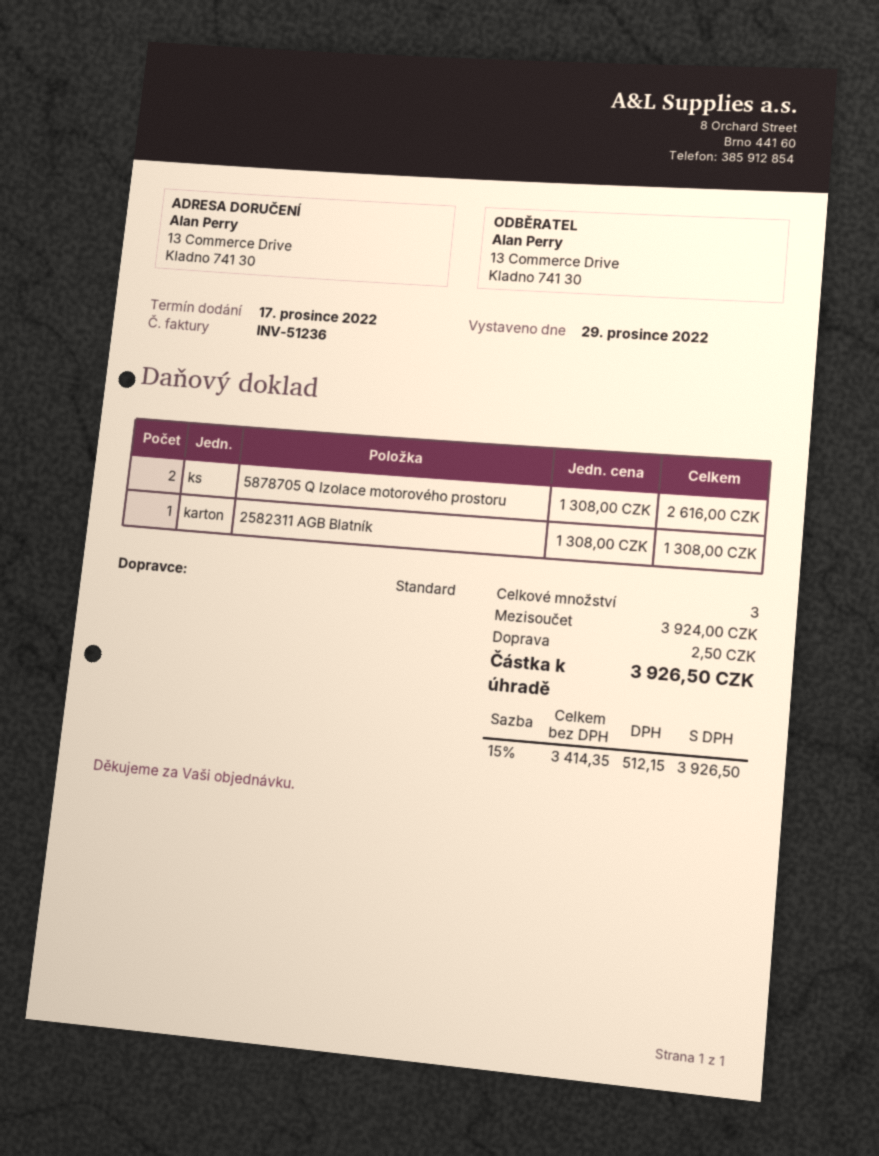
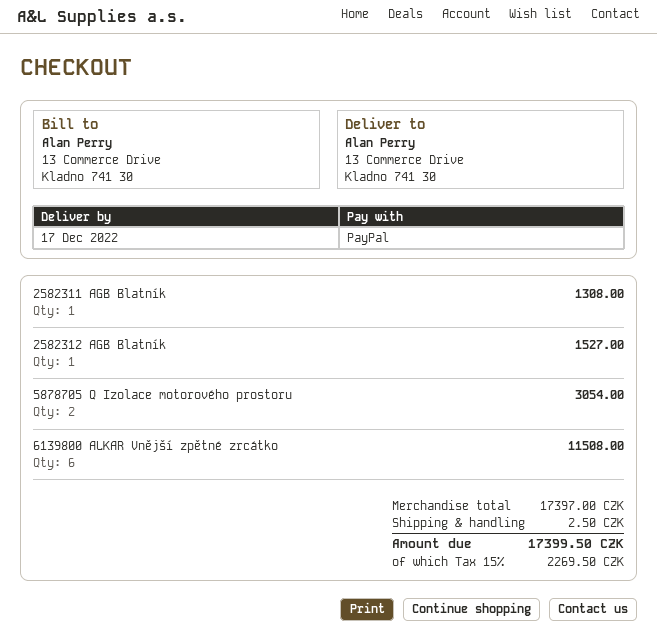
5878705 Q Izolace motorového prostoru: 2 for 2616.00 -> 2 for 3054.00
2582312 AGB Blatník: none -> 1 for 1527.00
6139800 ALKAR Vnější zpětné zrcátko: none -> 6 for 11508.00
subtotal: 3924.00 -> 17397.00
tax: 15% = 512.15 -> 15% = 2269.50
total: 3926.50 -> 17399.50

